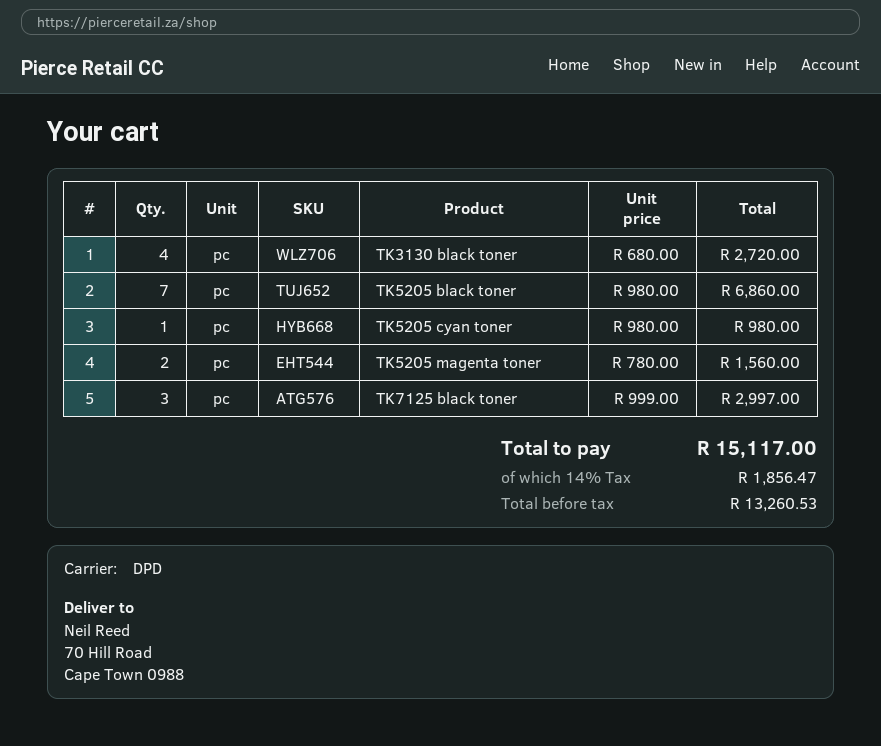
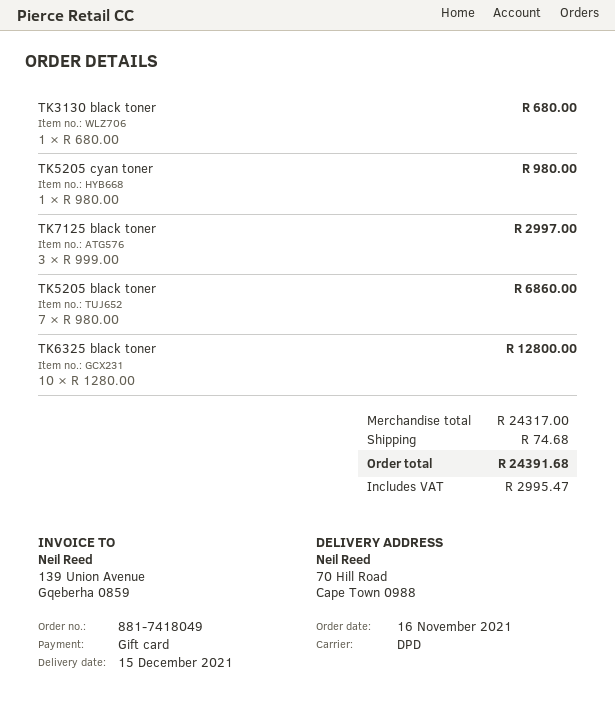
TK3130 black toner: 4 x 680.00 = 2720.00 -> 1 x 680.00 = 680.00
TK5205 magenta toner: 2 x 780.00 = 1560.00 -> none
TK6325 black toner: none -> 10 x 1280.00 = 12800.00
shipping: none -> 74.68
tax: 1856.47 -> 2995.47
total: 15117.00 -> 24391.68

